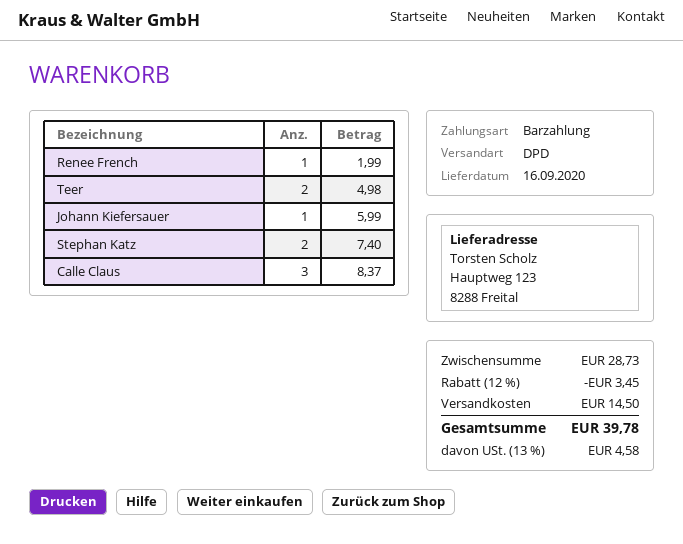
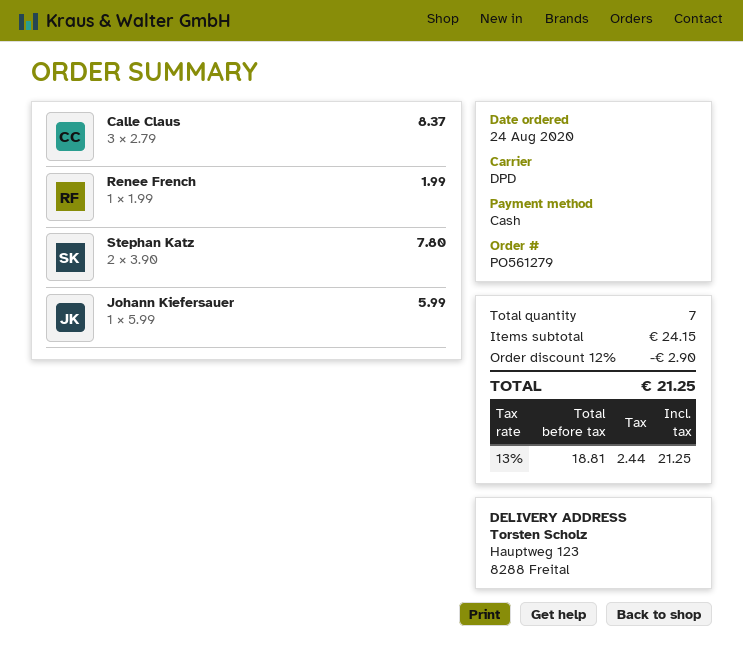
Teer: 2 for 4.98 -> none
Stephan Katz: 2 for 7.40 -> 2 for 7.80
subtotal: 28.73 -> 24.15
discount: 12% = 3.45 -> 12% = 2.90
shipping: 14.50 -> none
tax: 13% = 4.58 -> 13% = 2.44
total: 39.78 -> 21.25

